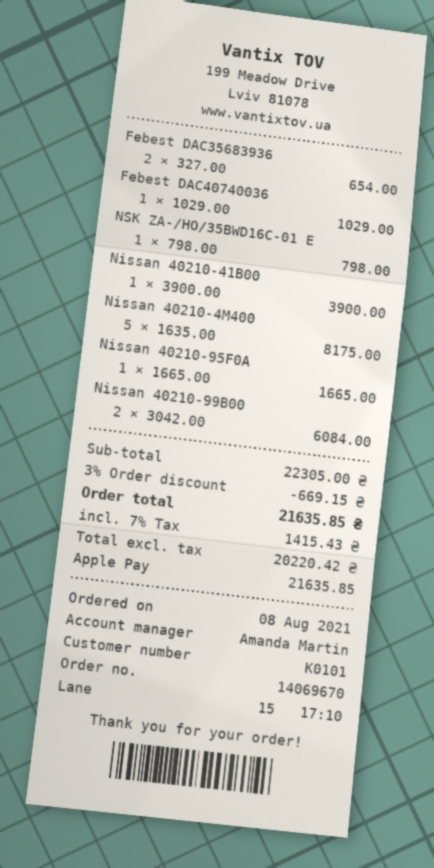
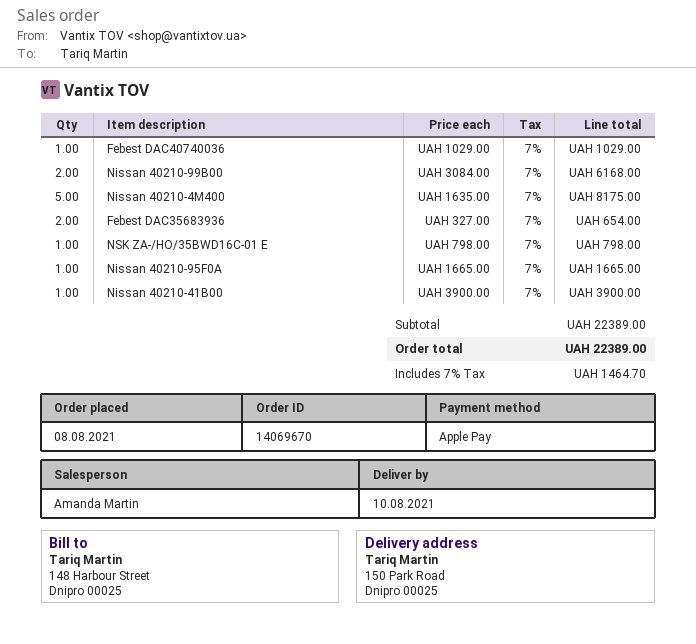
Nissan 40210-99B00: 2 x 3042.00 = 6084.00 -> 2 x 3084.00 = 6168.00
subtotal: 22305.00 -> 22389.00
discount: 3% = 669.15 -> none
tax: 7% = 1415.43 -> 7% = 1464.70
total: 21635.85 -> 22389.00

